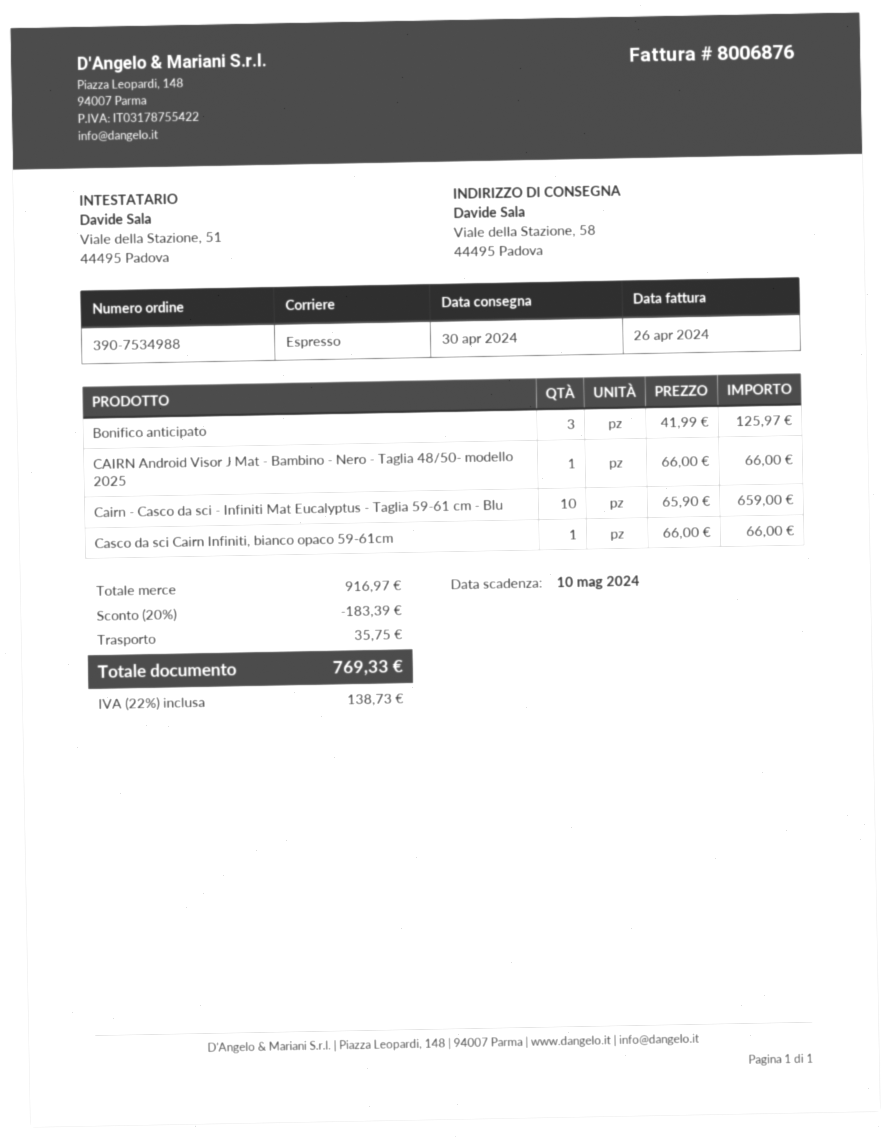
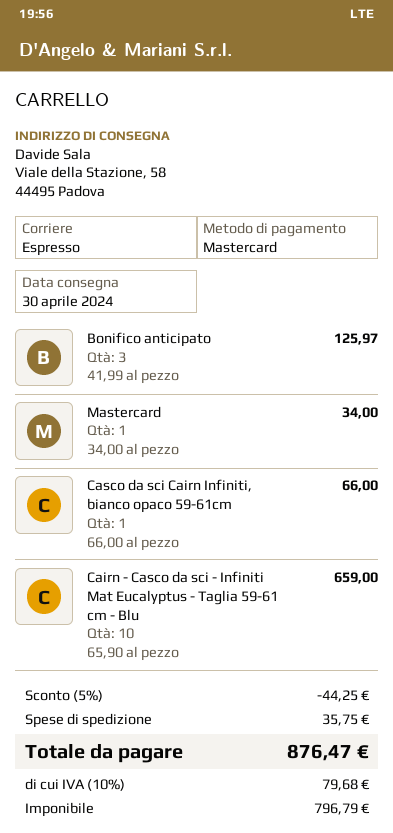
CAIRN Android Visor J Mat - Bambino - Nero - Taglia 48/50- modello 2025: 1 x 66.00 = 66.00 -> none
Mastercard: none -> 1 x 34.00 = 34.00
discount: 20% = 183.39 -> 5% = 44.25
tax: 22% = 138.73 -> 10% = 79.68
total: 769.33 -> 876.47

